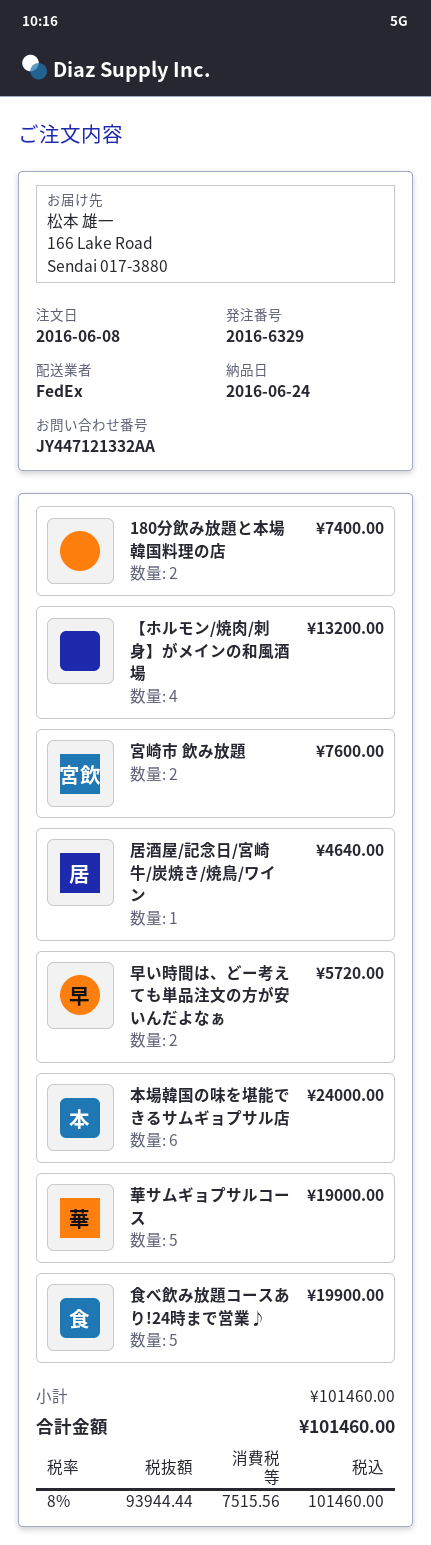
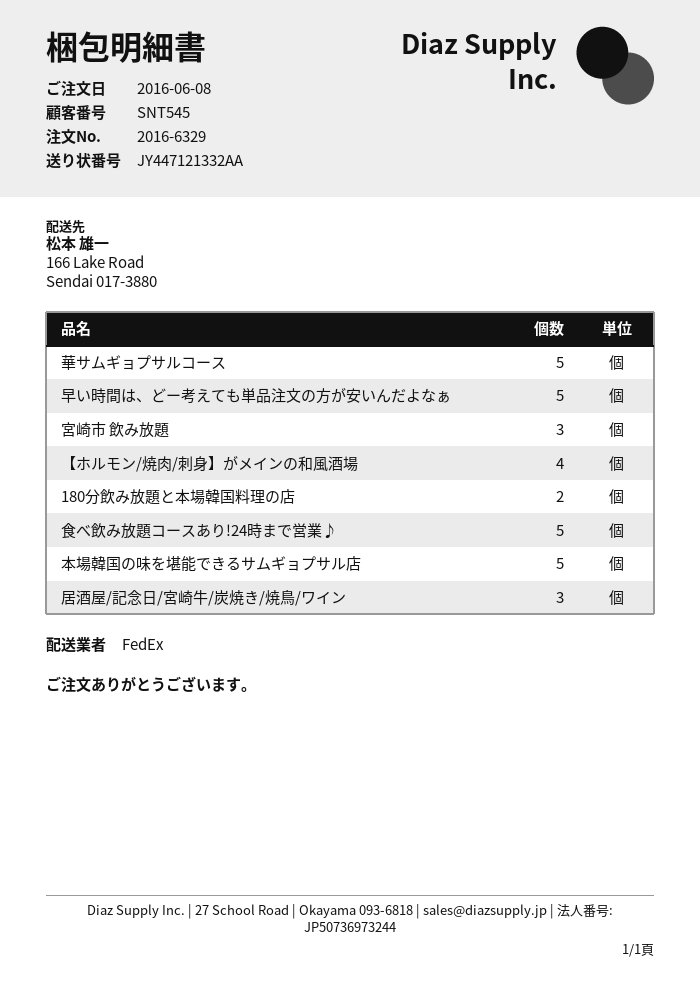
宮崎市 飲み放題: 2 -> 3
居酒屋/記念日/宮崎牛/炭焼き/焼鳥/ワイン: 1 -> 3
早い時間は、どー考えても単品注文の方が安いんだよなぁ: 2 -> 5
本場韓国の味を堪能できるサムギョプサル店: 6 -> 5

